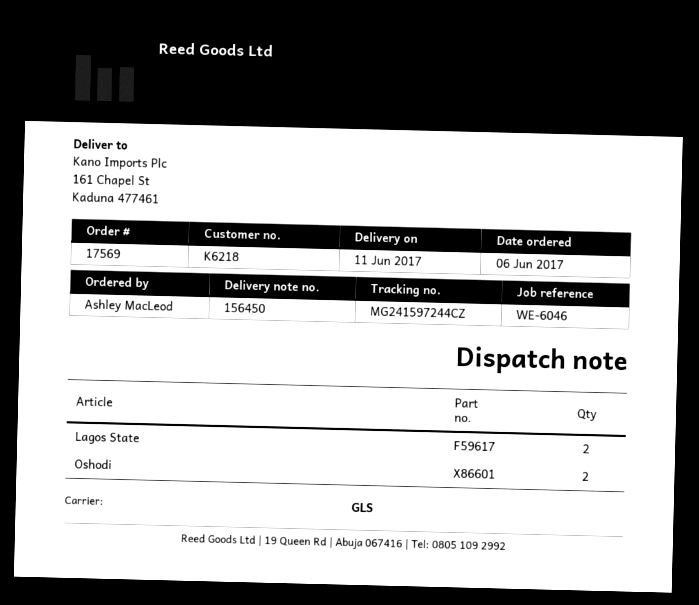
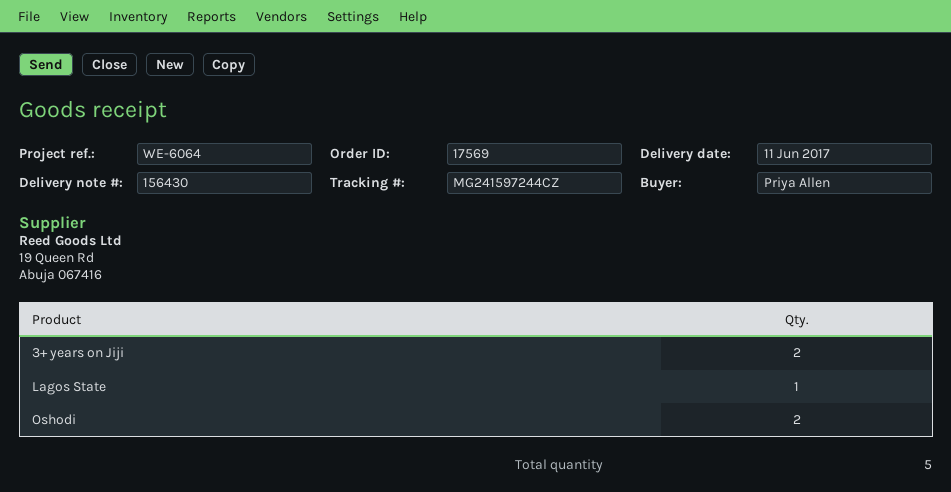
delivery note number: 156450 -> 156430
reference: WE-6046 -> WE-6064
ordered by: Ashley MacLeod -> Priya Allen
Lagos State: 2 -> 1
3+ years on Jiji: none -> 2

